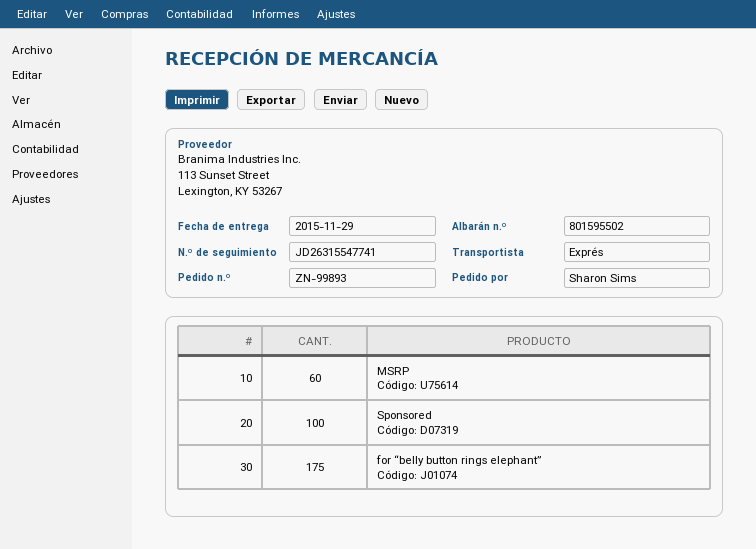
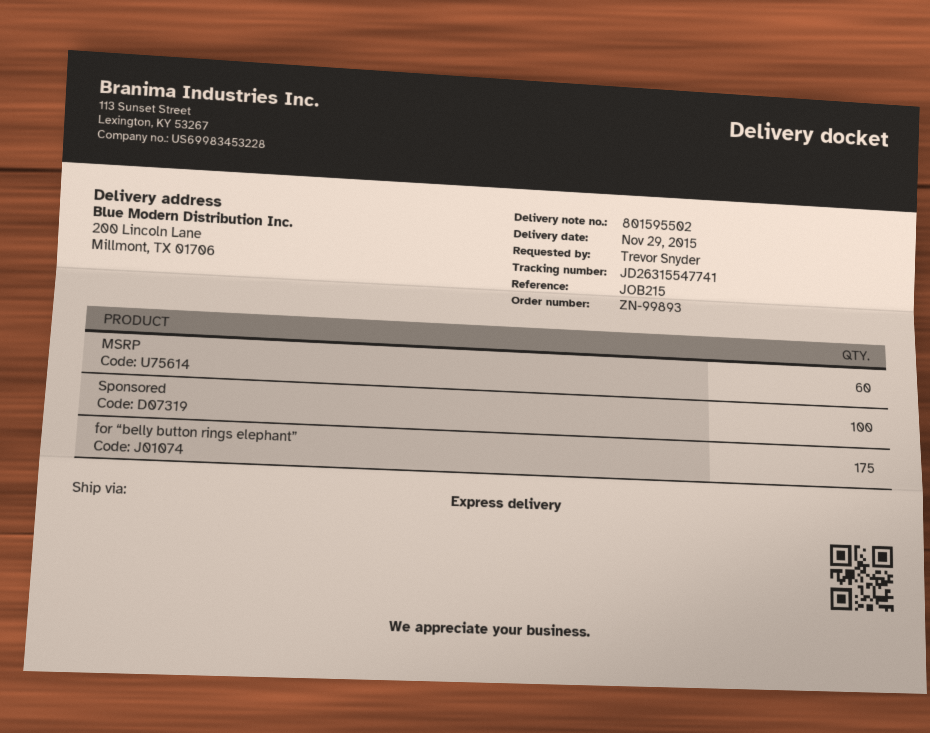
ordered by: Sharon Sims -> Trevor Snyder

